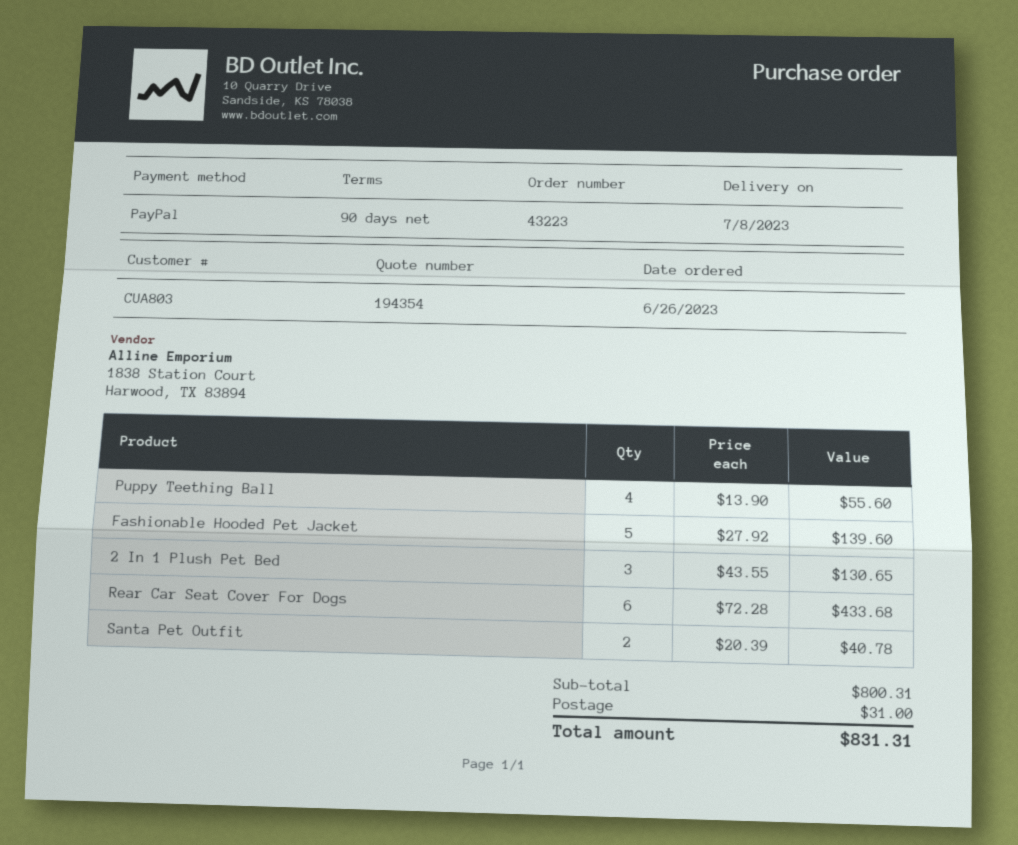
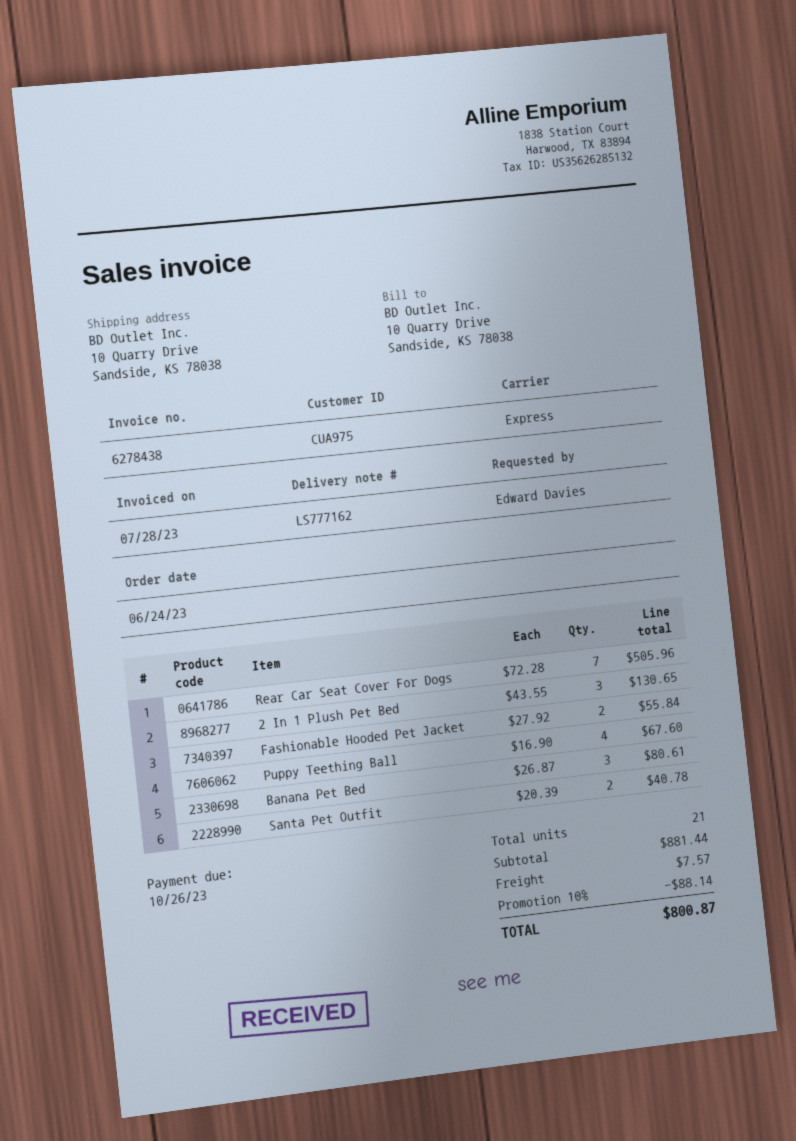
order date: 2023-06-26 -> 2023-06-24
customer number: CUA803 -> CUA975
Puppy Teething Ball: 4 x 13.90 = 55.60 -> 4 x 16.90 = 67.60
Fashionable Hooded Pet Jacket: 5 x 27.92 = 139.60 -> 2 x 27.92 = 55.84
Rear Car Seat Cover For Dogs: 6 x 72.28 = 433.68 -> 7 x 72.28 = 505.96
Banana Pet Bed: none -> 3 x 26.87 = 80.61
subtotal: 800.31 -> 881.44
discount: none -> 10% = 88.14
shipping: 31.00 -> 7.57
total: 831.31 -> 800.87

